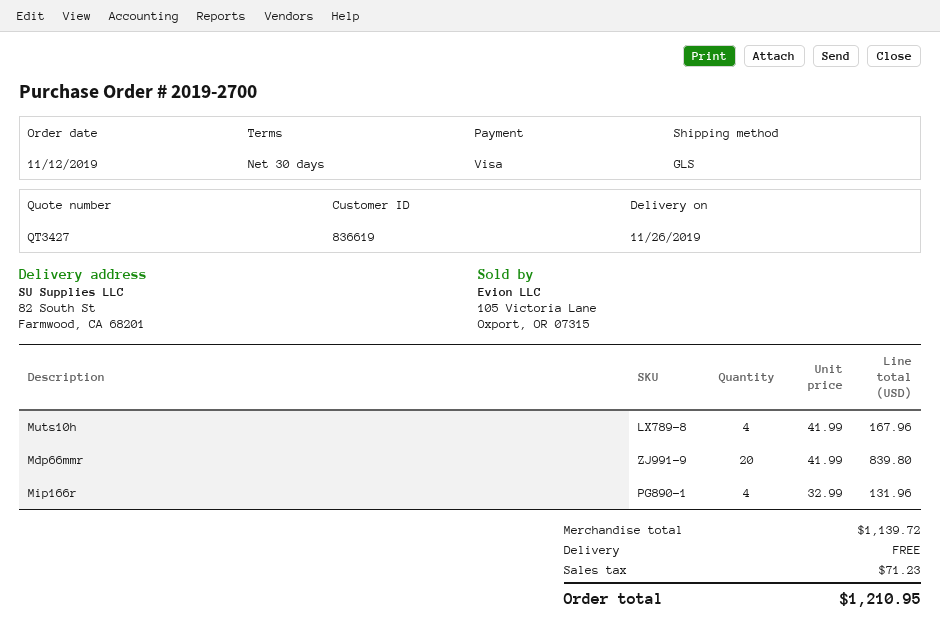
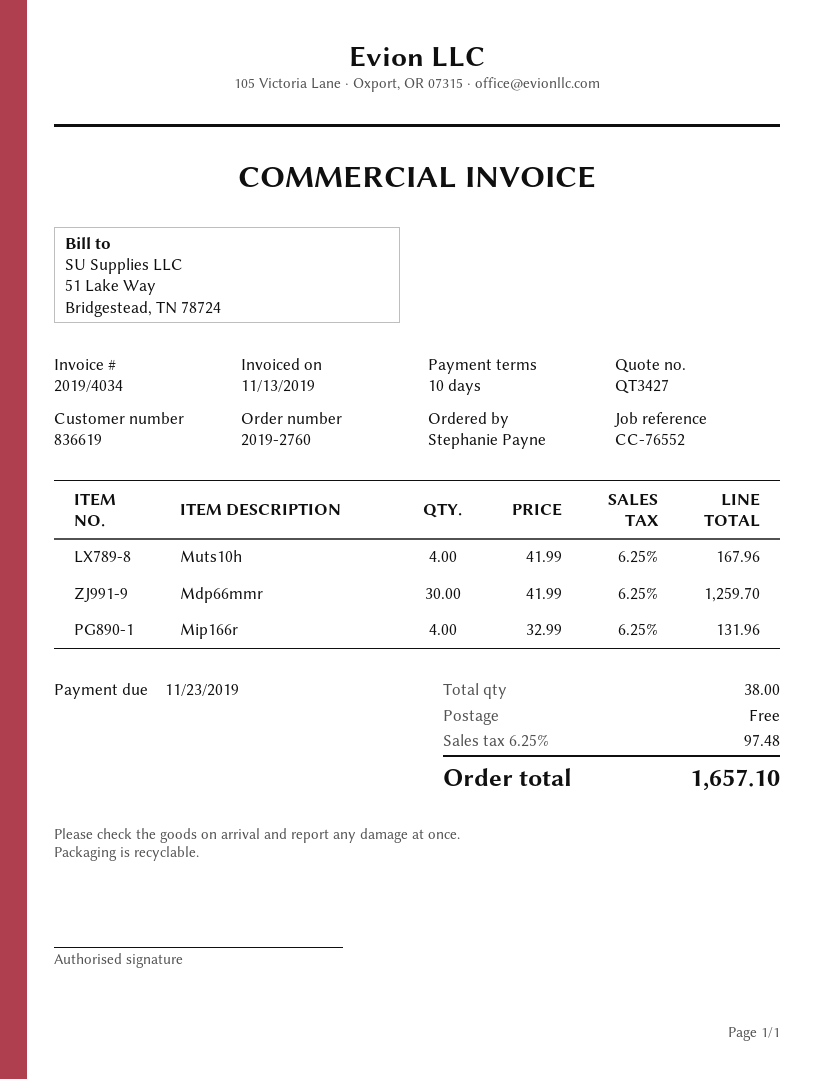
order number: 2019-2700 -> 2019-2760
payment terms: 30 days -> 10 days
Mdp66mmr: 20 x 41.99 = 839.80 -> 30 x 41.99 = 1259.70
tax: 71.23 -> 97.48
total: 1210.95 -> 1657.10

